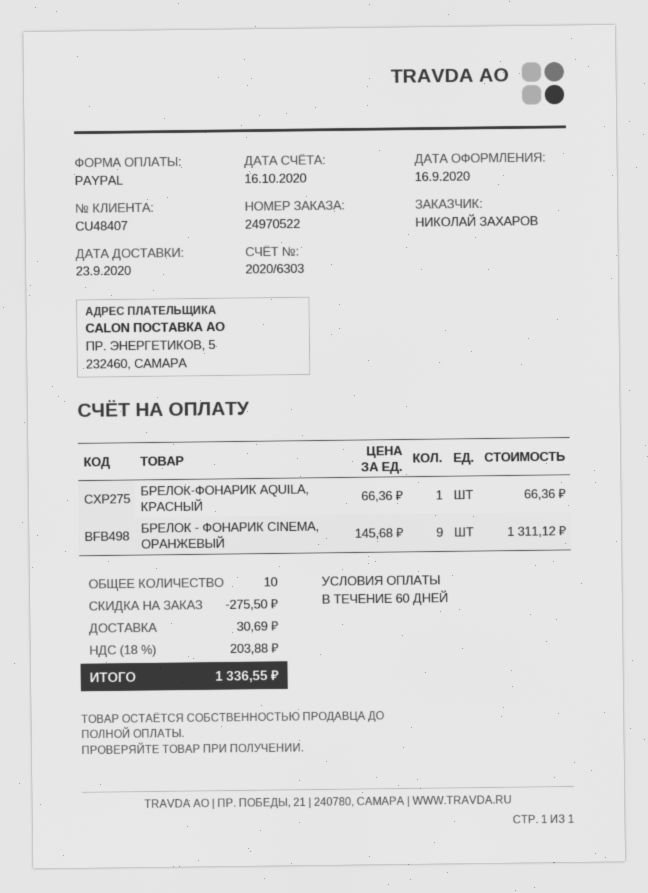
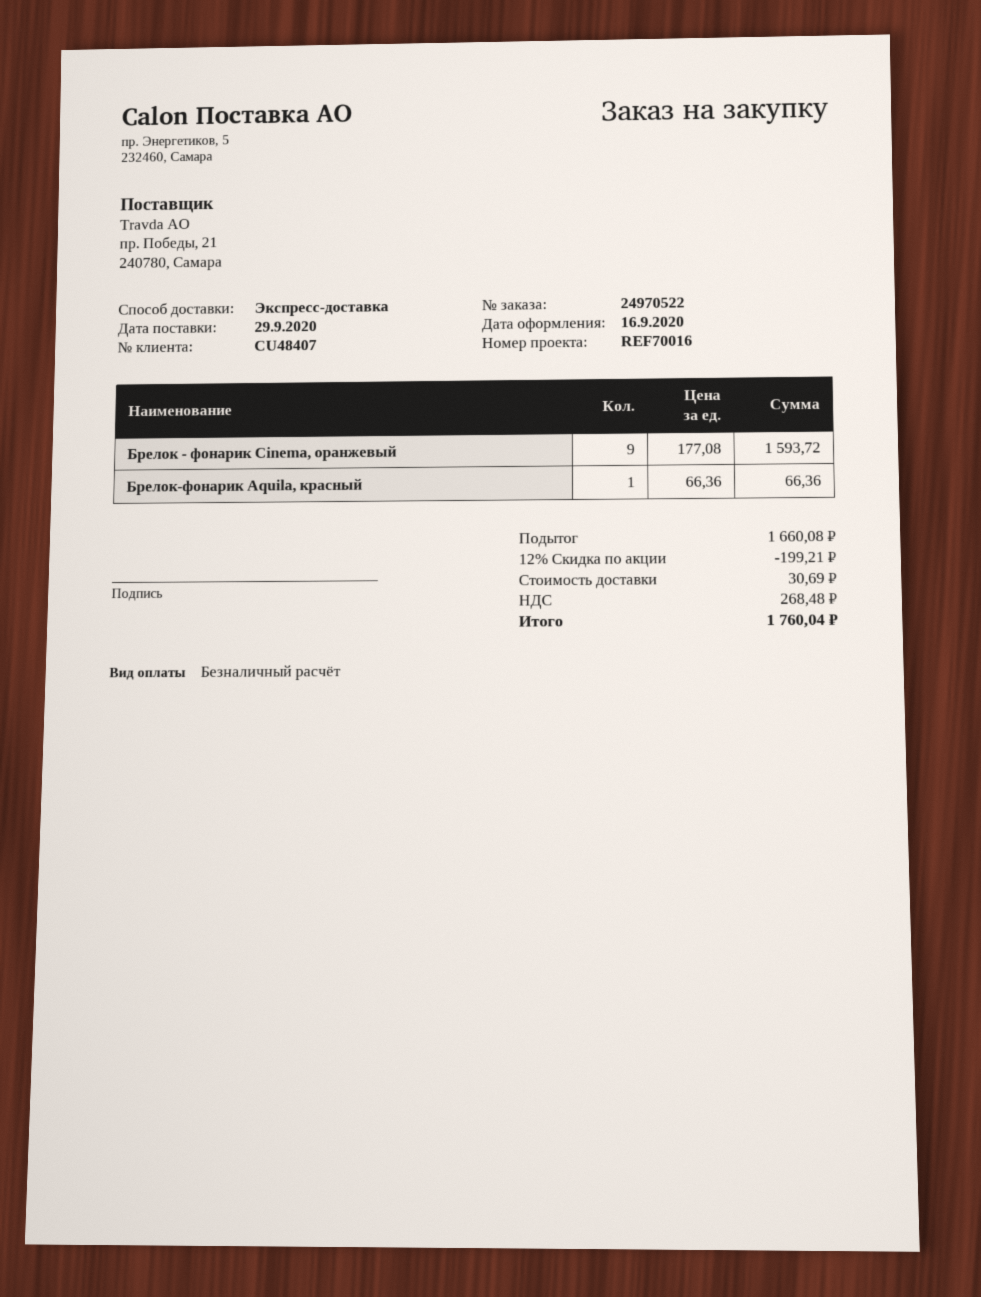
delivery date: 2020-09-23 -> 2020-09-29
payment method: PayPal -> bank transfer
БРЕЛОК - ФОНАРИК CINEMA, ОРАНЖЕВЫЙ: 9 x 145.68 = 1311.12 -> 9 x 177.08 = 1593.72
discount: 275.50 -> 199.21
tax: 203.88 -> 268.48
total: 1336.55 -> 1760.04

